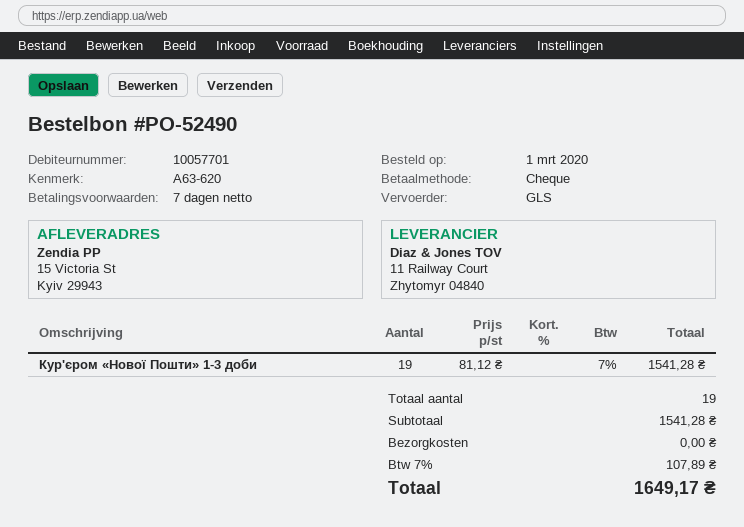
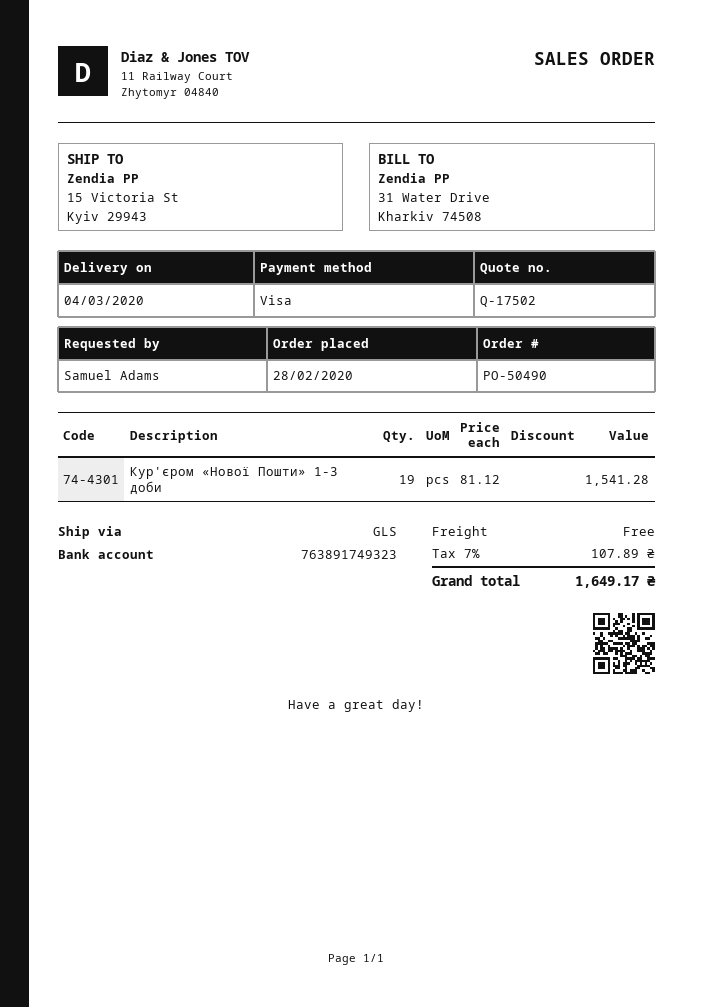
order number: PO-52490 -> PO-50490
order date: 2020-03-01 -> 2020-02-28
payment method: cheque -> Visa

